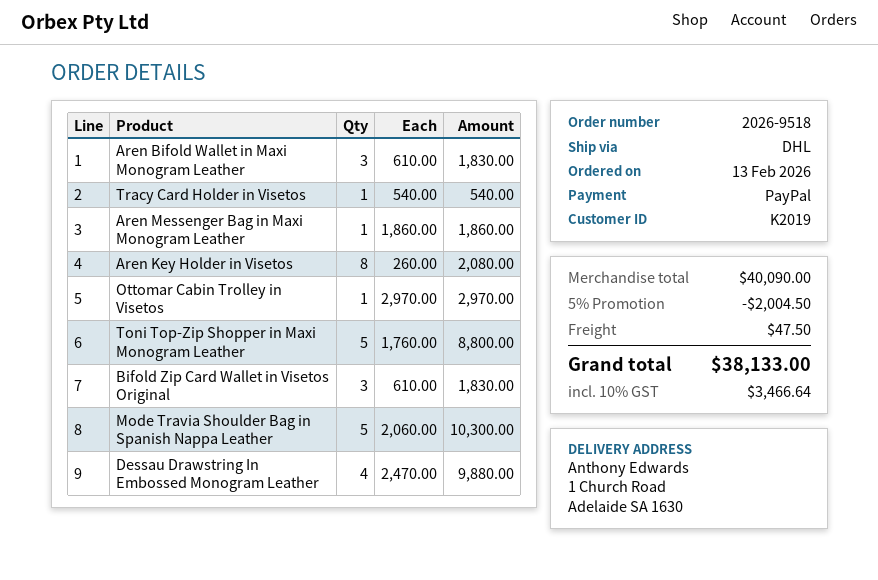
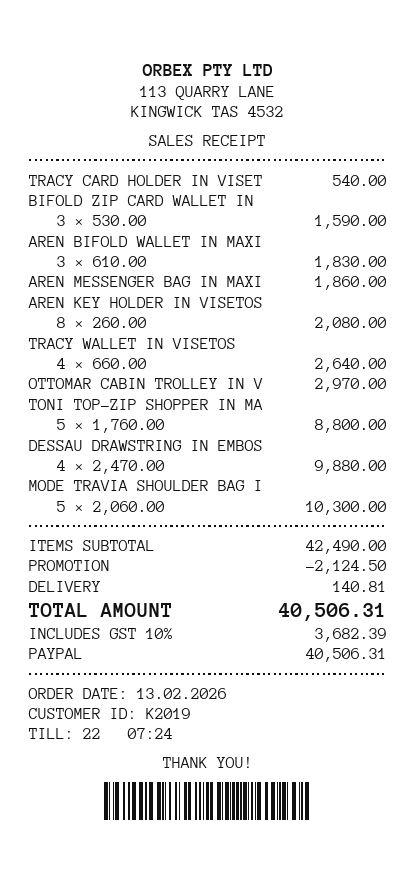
Bifold Zip Card Wallet in Visetos Original: 3 x 610.00 = 1830.00 -> 3 x 530.00 = 1590.00
TRACY WALLET IN VISETOS: none -> 4 x 660.00 = 2640.00
subtotal: 40090.00 -> 42490.00
discount: 2004.50 -> 2124.50
shipping: 47.50 -> 140.81
tax: 10% = 3466.64 -> 10% = 3682.39
total: 38133.00 -> 40506.31

